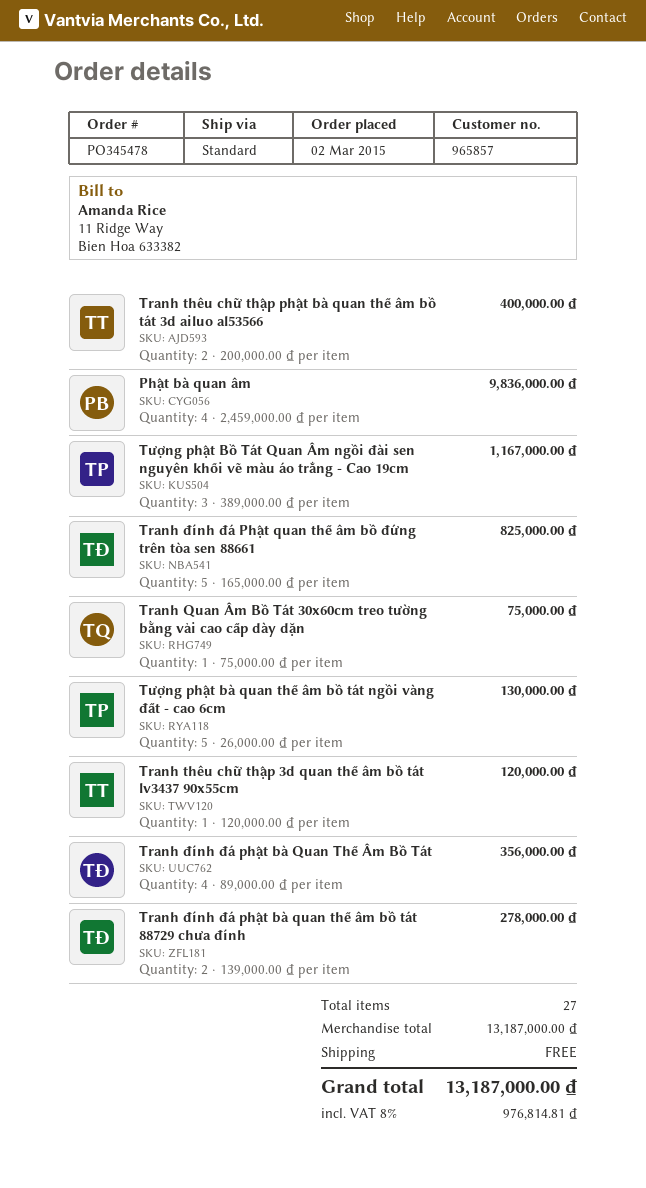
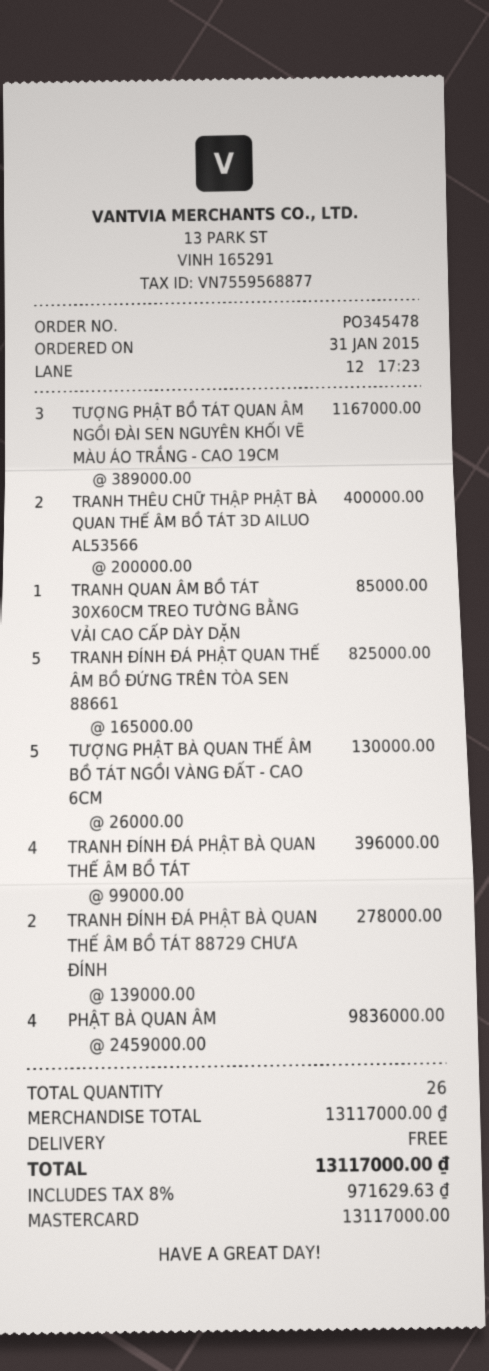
order date: 2015-03-02 -> 2015-01-31
Tranh Quan Âm Bồ Tát 30x60cm treo tường bằng vải cao cấp dày dặn: 1 x 75000.00 = 75000.00 -> 1 x 85000.00 = 85000.00
Tranh thêu chữ thập 3d quan thế âm bồ tát lv3437 90x55cm: 1 x 120000.00 = 120000.00 -> none
Tranh đính đá phật bà Quan Thế Âm Bồ Tát: 4 x 89000.00 = 356000.00 -> 4 x 99000.00 = 396000.00
total quantity: 27 -> 26
subtotal: 13187000.00 -> 13117000.00
tax: 8% = 976814.81 -> 8% = 971629.63
total: 13187000.00 -> 13117000.00

